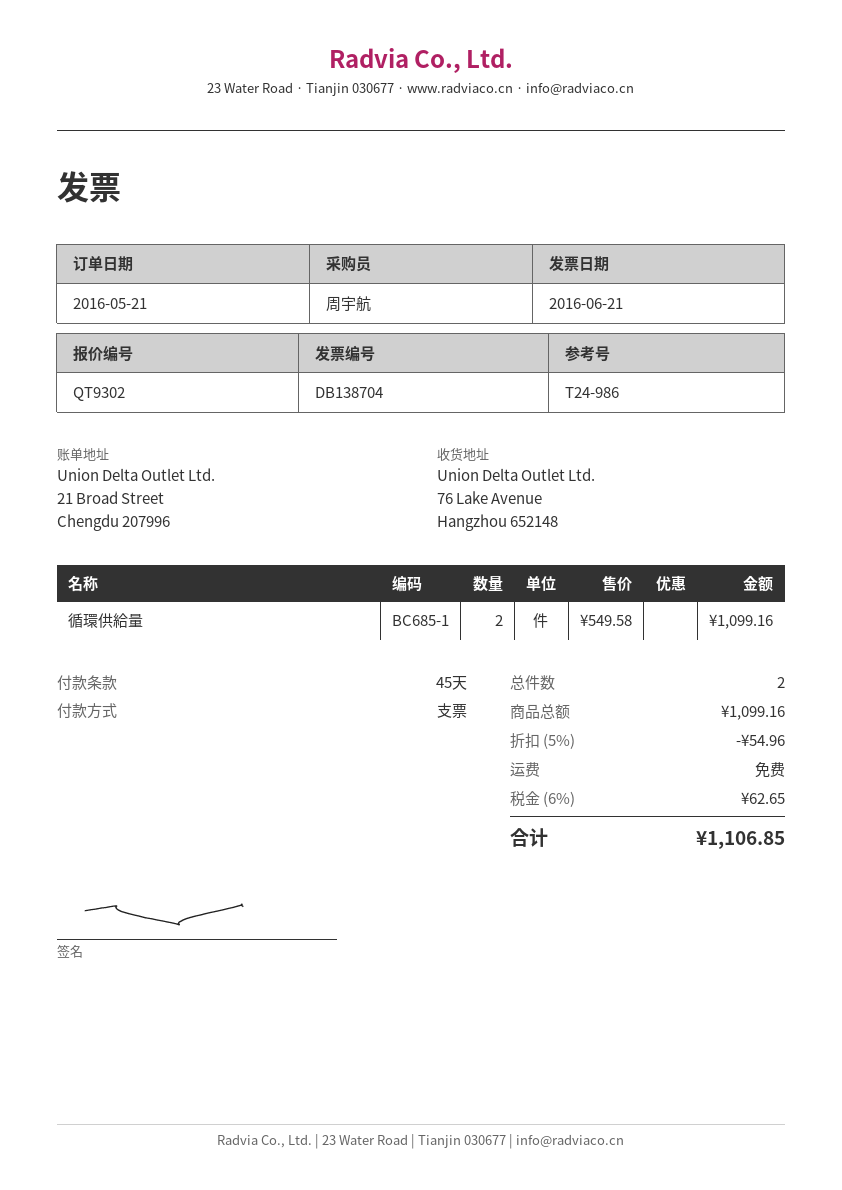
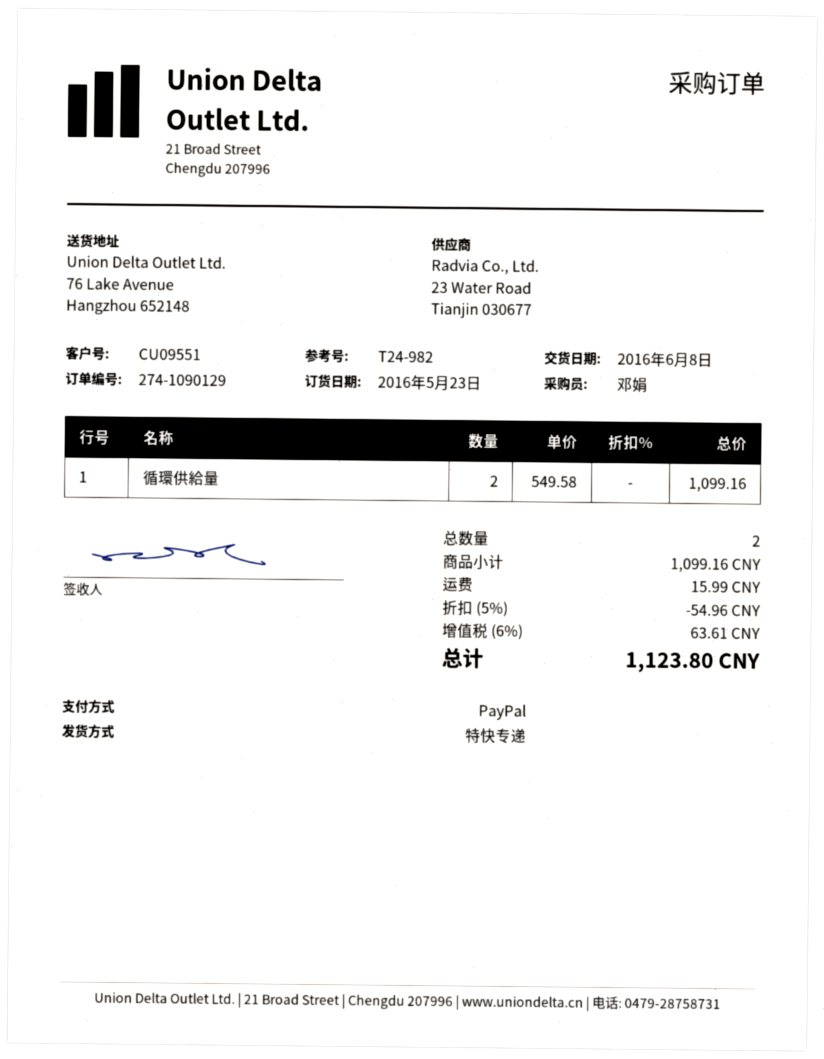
order date: 2016-05-21 -> 2016-05-23
reference: T24-986 -> T24-982
ordered by: 周宇航 -> 邓娟
payment method: cheque -> PayPal
shipping: 0.00 -> 15.99
tax: 6% = 62.65 -> 6% = 63.61
total: 1106.85 -> 1123.80

